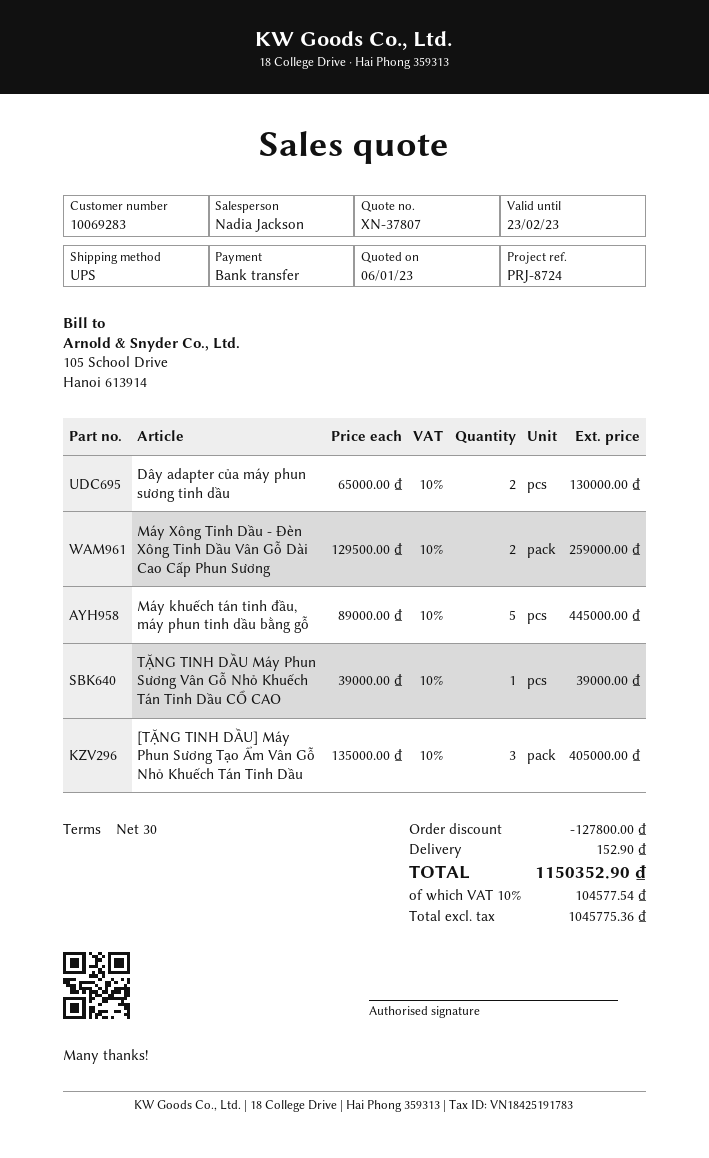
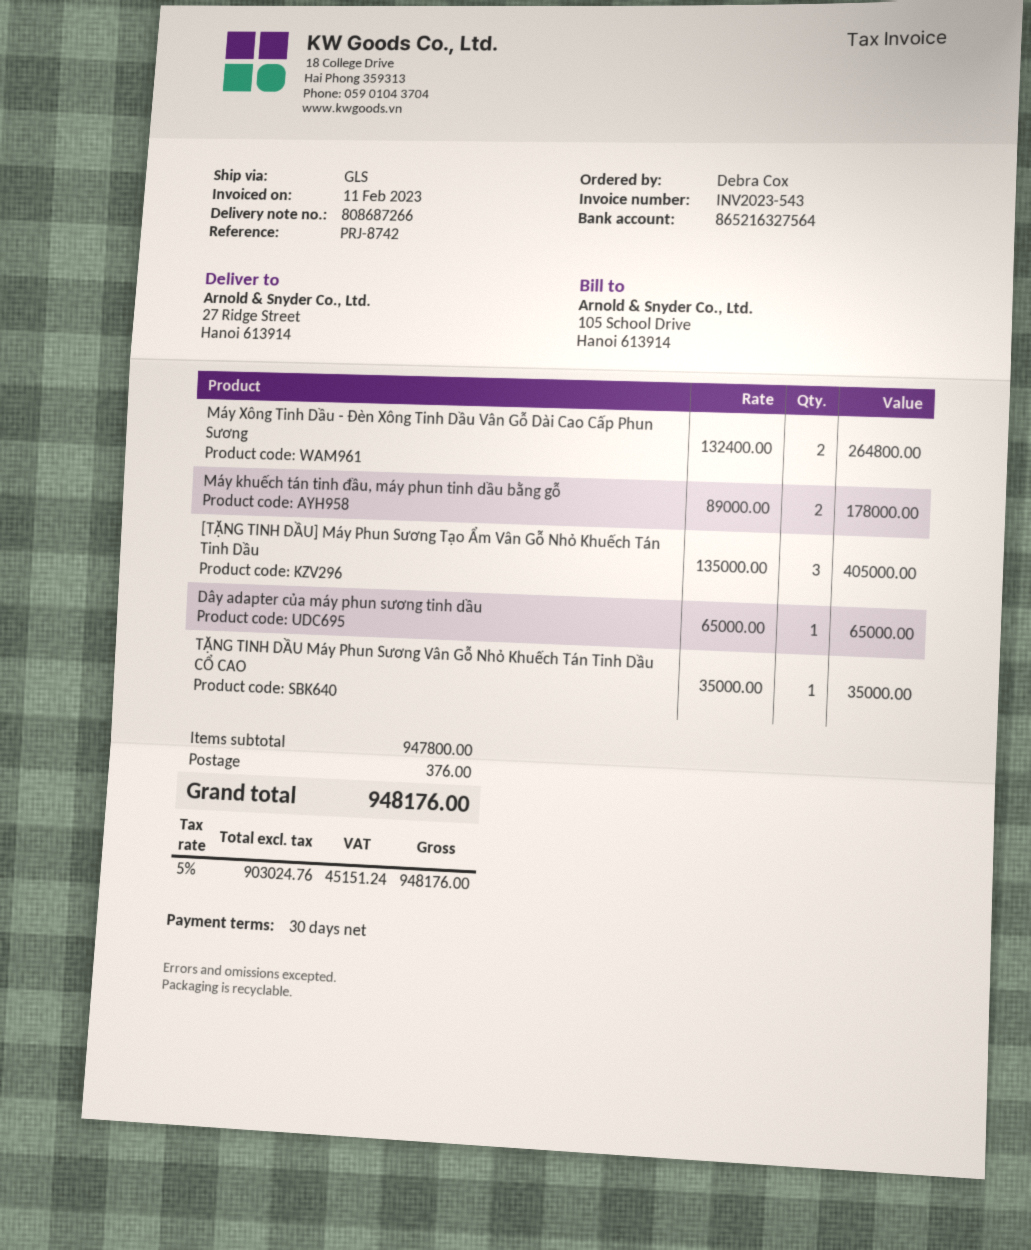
reference: PRJ-8724 -> PRJ-8742
shipping method: UPS -> GLS
Dây adapter của máy phun sương tinh dầu: 2 x 65000.00 = 130000.00 -> 1 x 65000.00 = 65000.00
Máy Xông Tinh Dầu - Đèn Xông Tinh Dầu Vân Gỗ Dài Cao Cấp Phun Sương: 2 x 129500.00 = 259000.00 -> 2 x 132400.00 = 264800.00
Máy khuếch tán tinh đầu, máy phun tinh dầu bằng gỗ: 5 x 89000.00 = 445000.00 -> 2 x 89000.00 = 178000.00
TẶNG TINH DẦU Máy Phun Sương Vân Gỗ Nhỏ Khuếch Tán Tinh Dầu CỔ CAO: 1 x 39000.00 = 39000.00 -> 1 x 35000.00 = 35000.00
discount: 127800.00 -> none
shipping: 152.90 -> 376.00
net: 1045775.36 -> 903024.76
tax: 10% = 104577.54 -> 5% = 45151.24
total: 1150352.90 -> 948176.00

